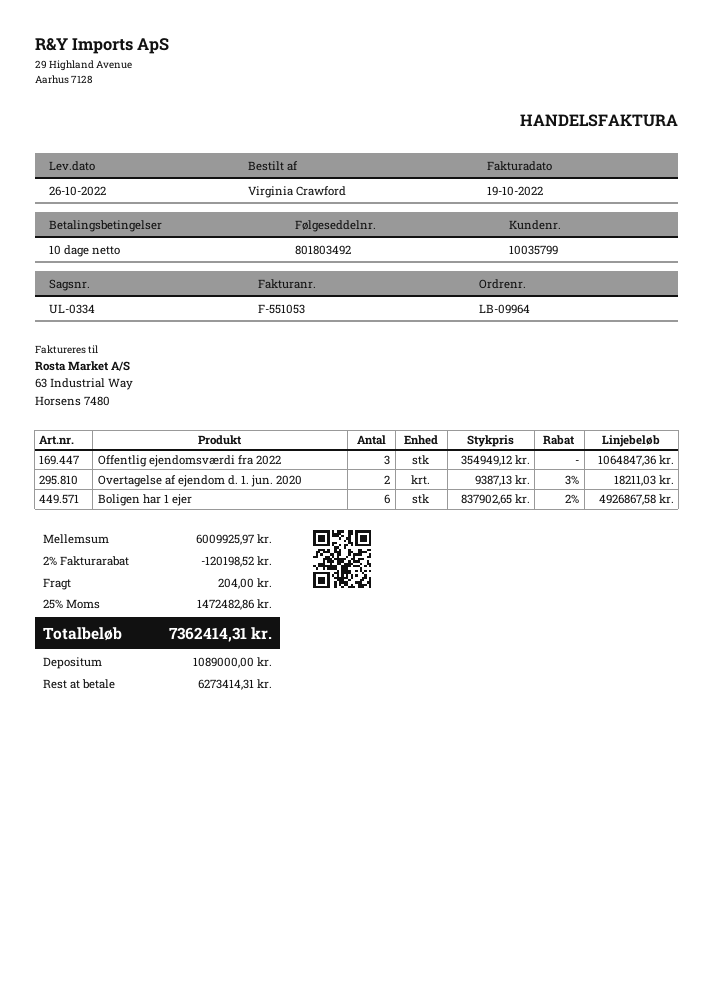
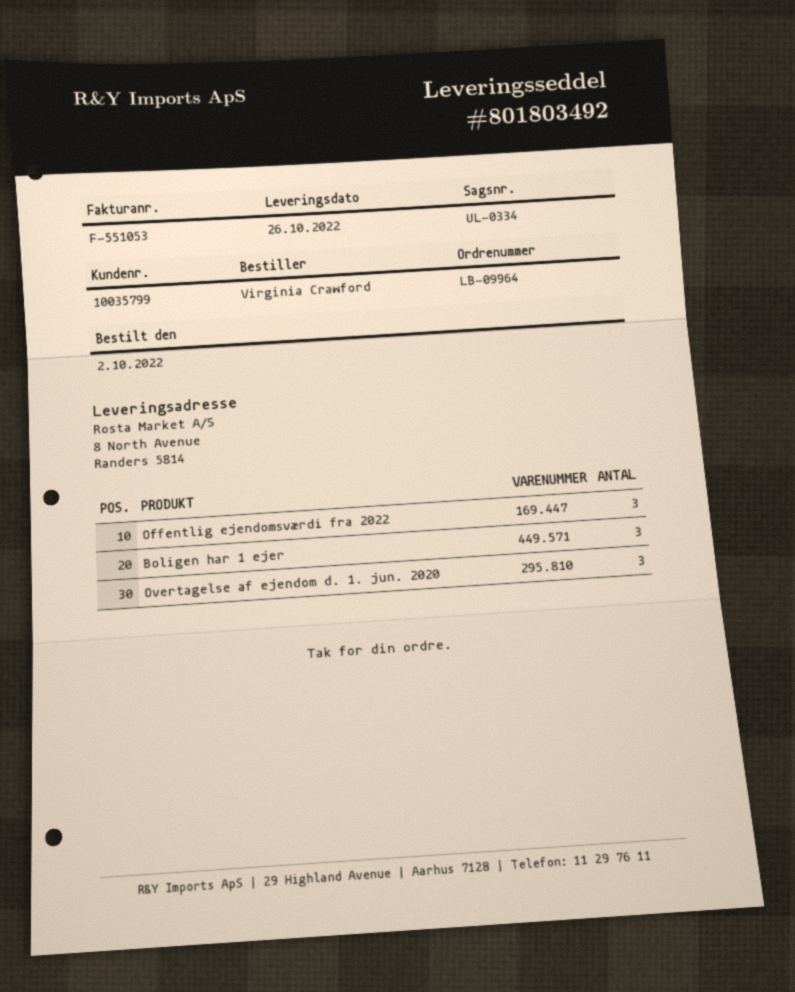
Overtagelse af ejendom d. 1. jun. 2020: 2 -> 3
Boligen har 1 ejer: 6 -> 3

